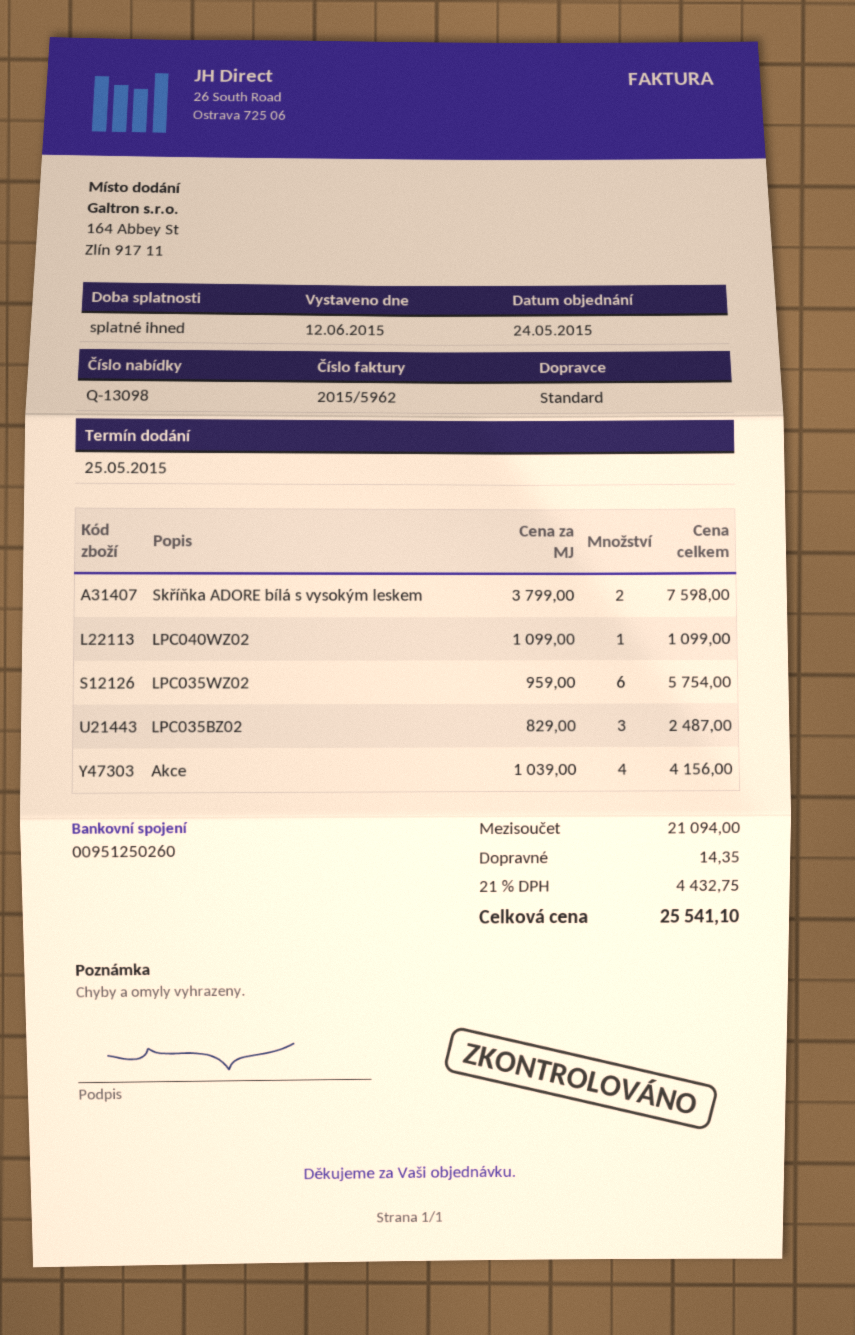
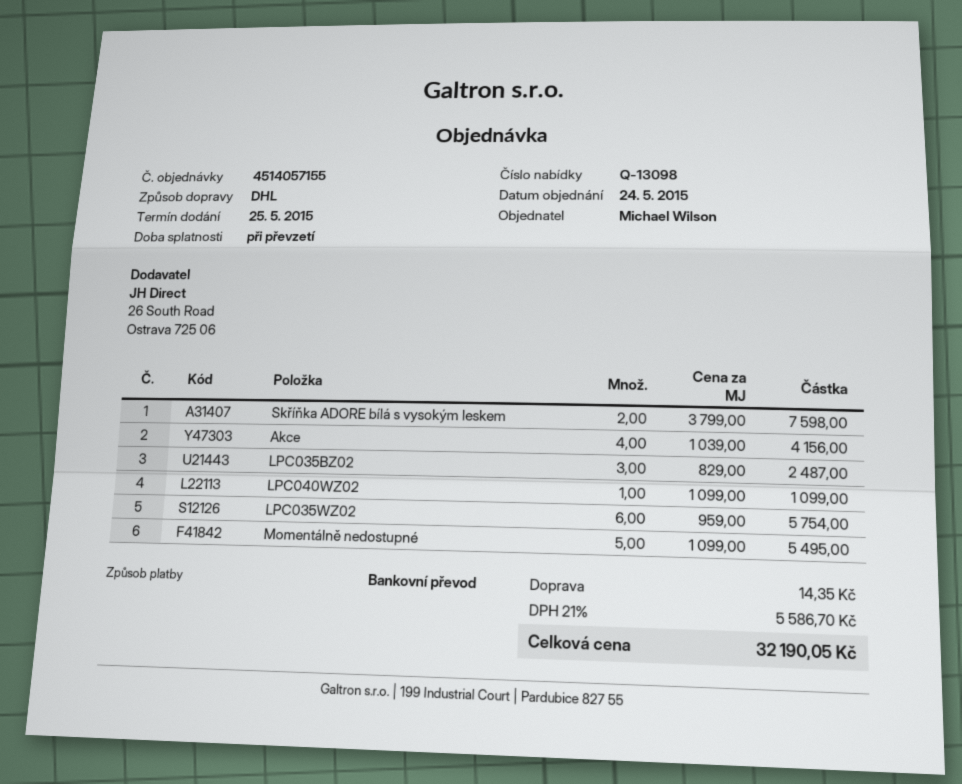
shipping method: standard -> DHL
Momentálně nedostupné: none -> 5 x 1099.00 = 5495.00
tax: 21% = 4432.75 -> 21% = 5586.70
total: 25541.10 -> 32190.05

